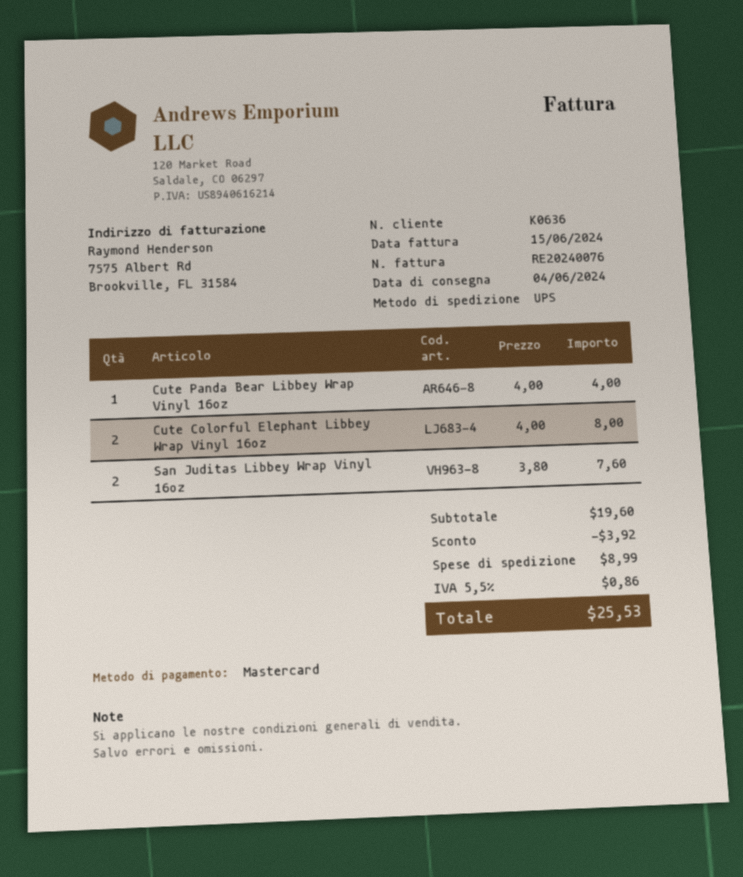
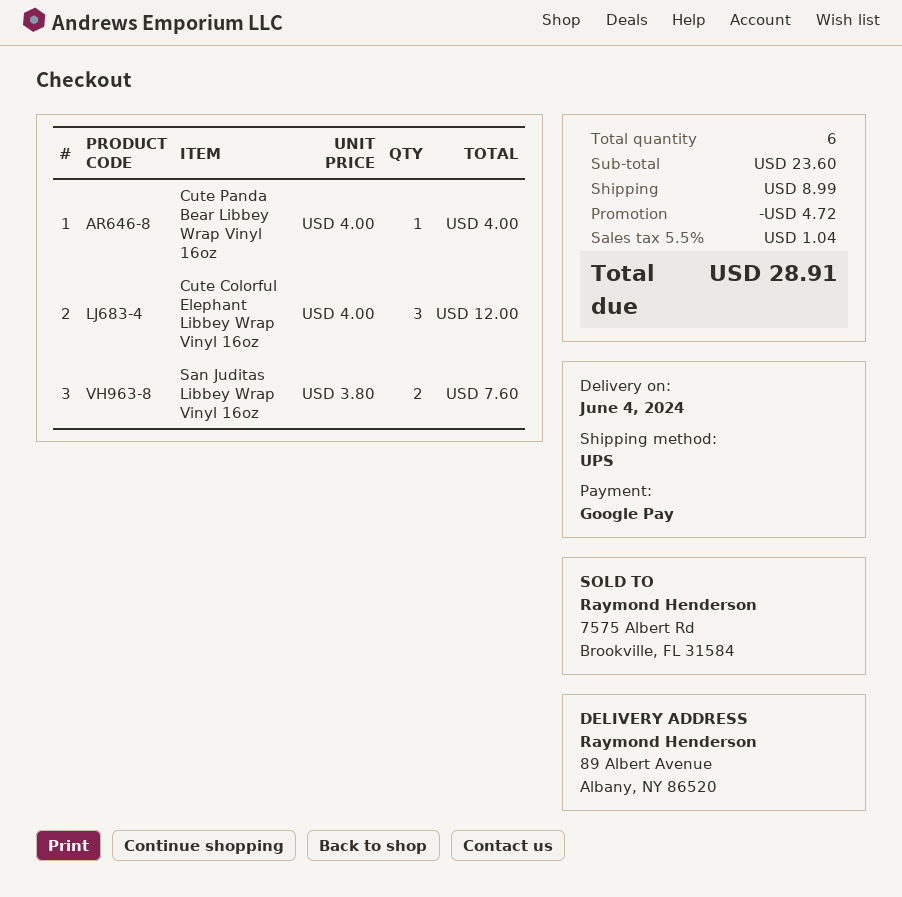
payment method: Mastercard -> Google Pay
Cute Colorful Elephant Libbey Wrap Vinyl 16oz: 2 x 4.00 = 8.00 -> 3 x 4.00 = 12.00
subtotal: 19.60 -> 23.60
discount: 3.92 -> 4.72
tax: 5.5% = 0.86 -> 5.5% = 1.04
total: 25.53 -> 28.91

